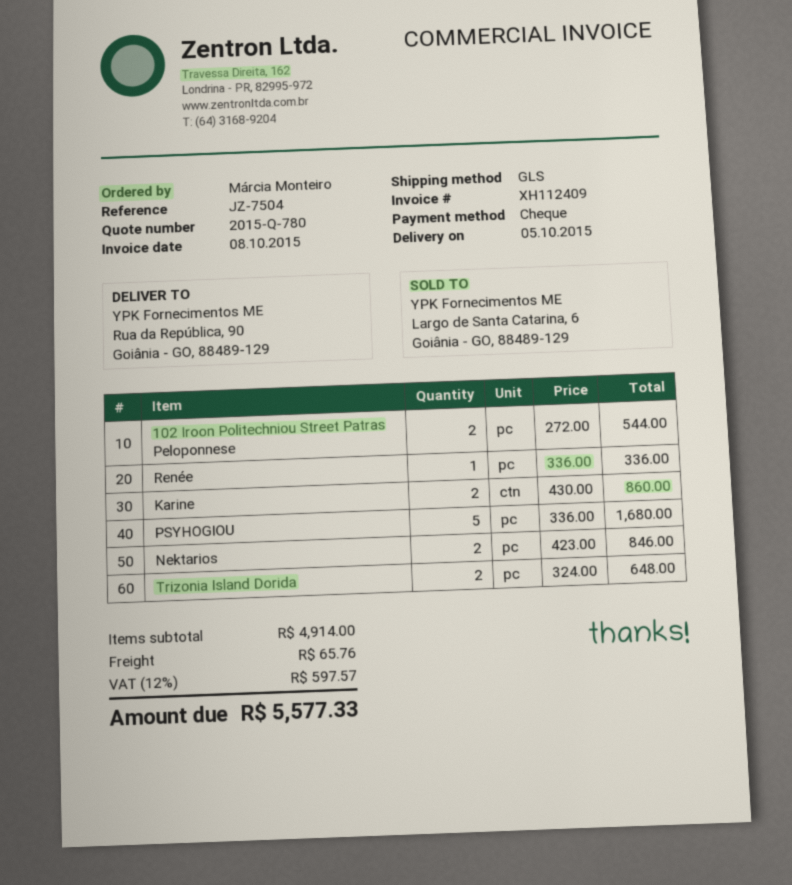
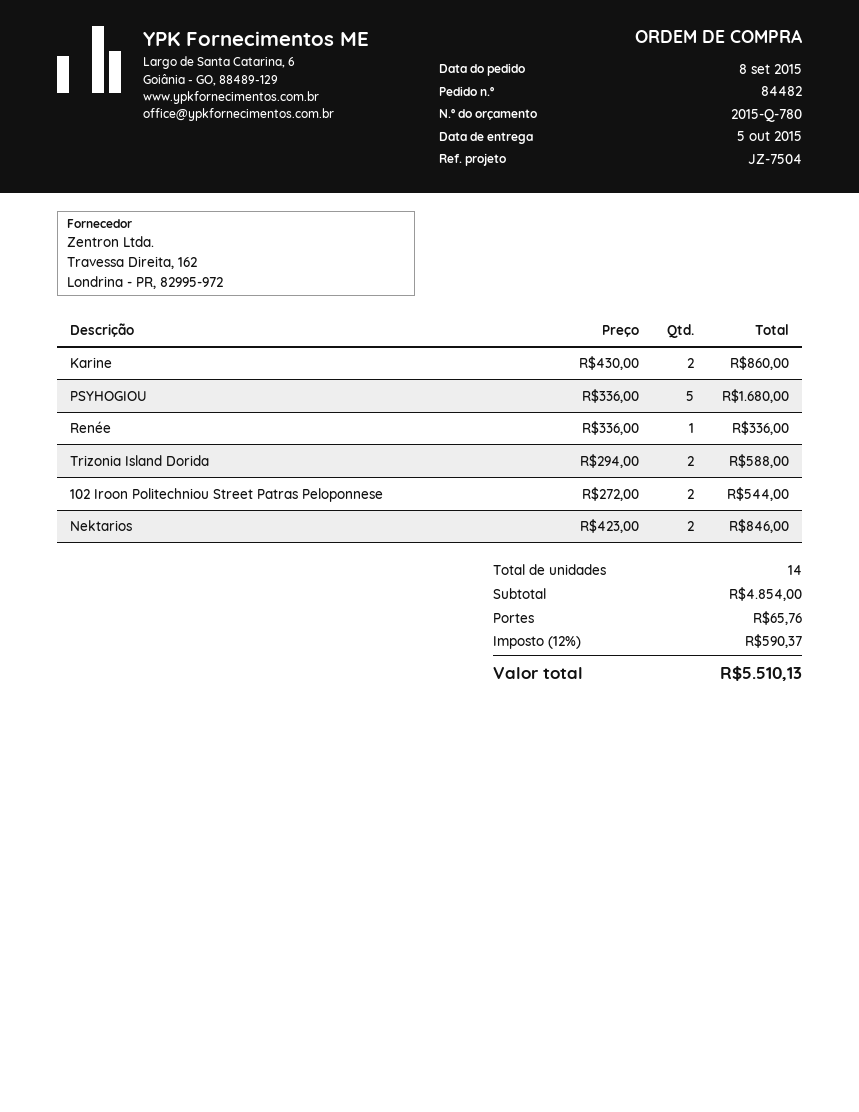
Trizonia Island Dorida: 2 x 324.00 = 648.00 -> 2 x 294.00 = 588.00
subtotal: 4914.00 -> 4854.00
tax: 12% = 597.57 -> 12% = 590.37
total: 5577.33 -> 5510.13

